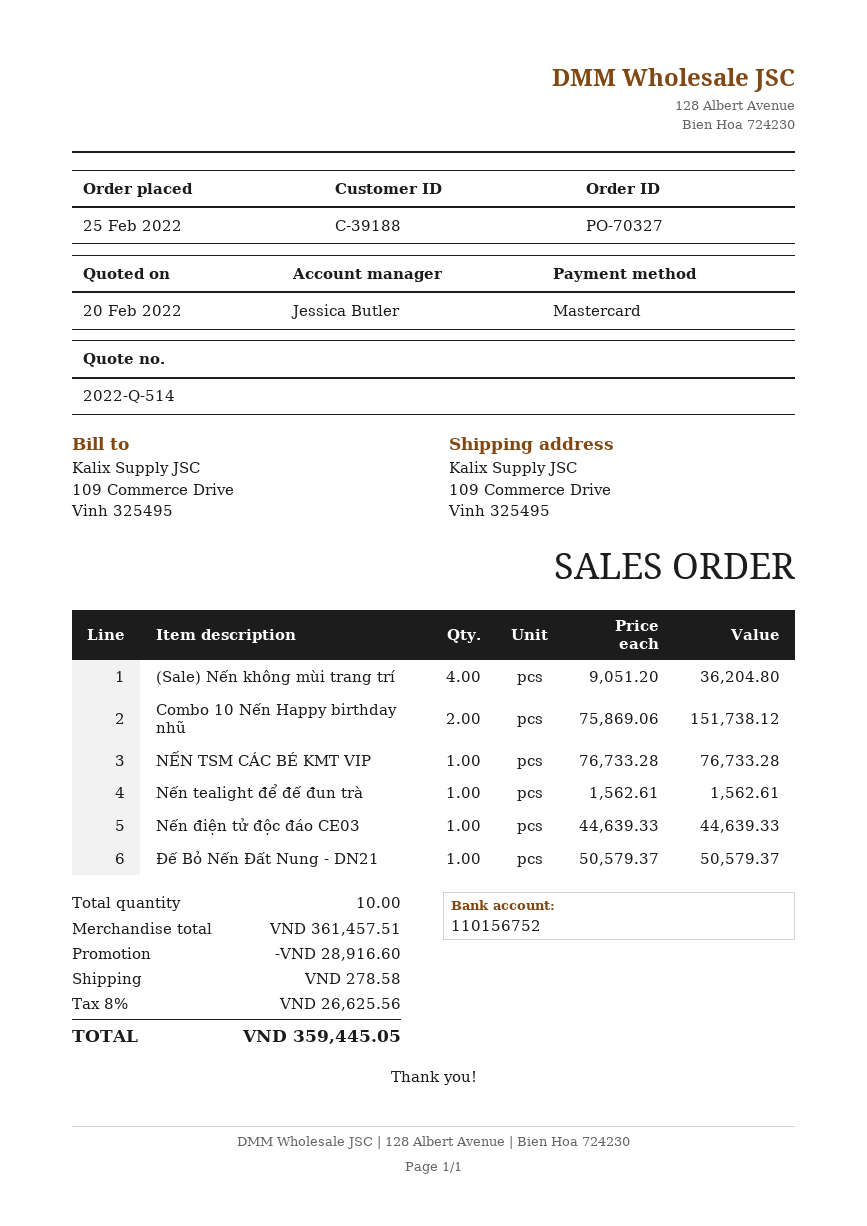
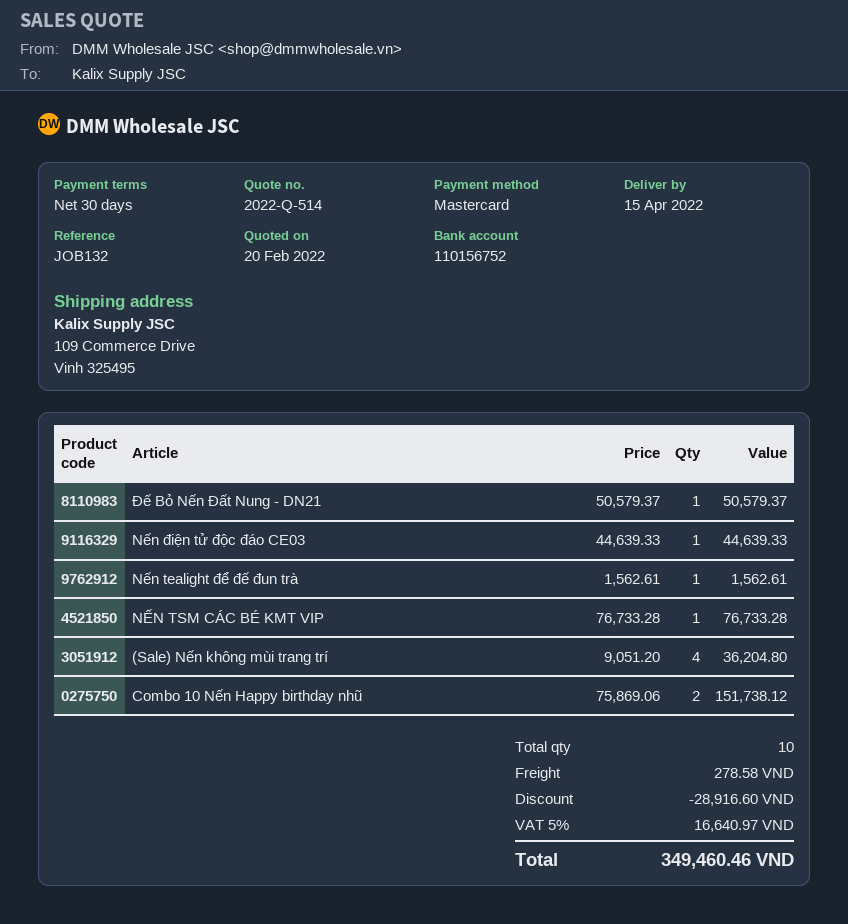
tax: 8% = 26625.56 -> 5% = 16640.97
total: 359445.05 -> 349460.46

